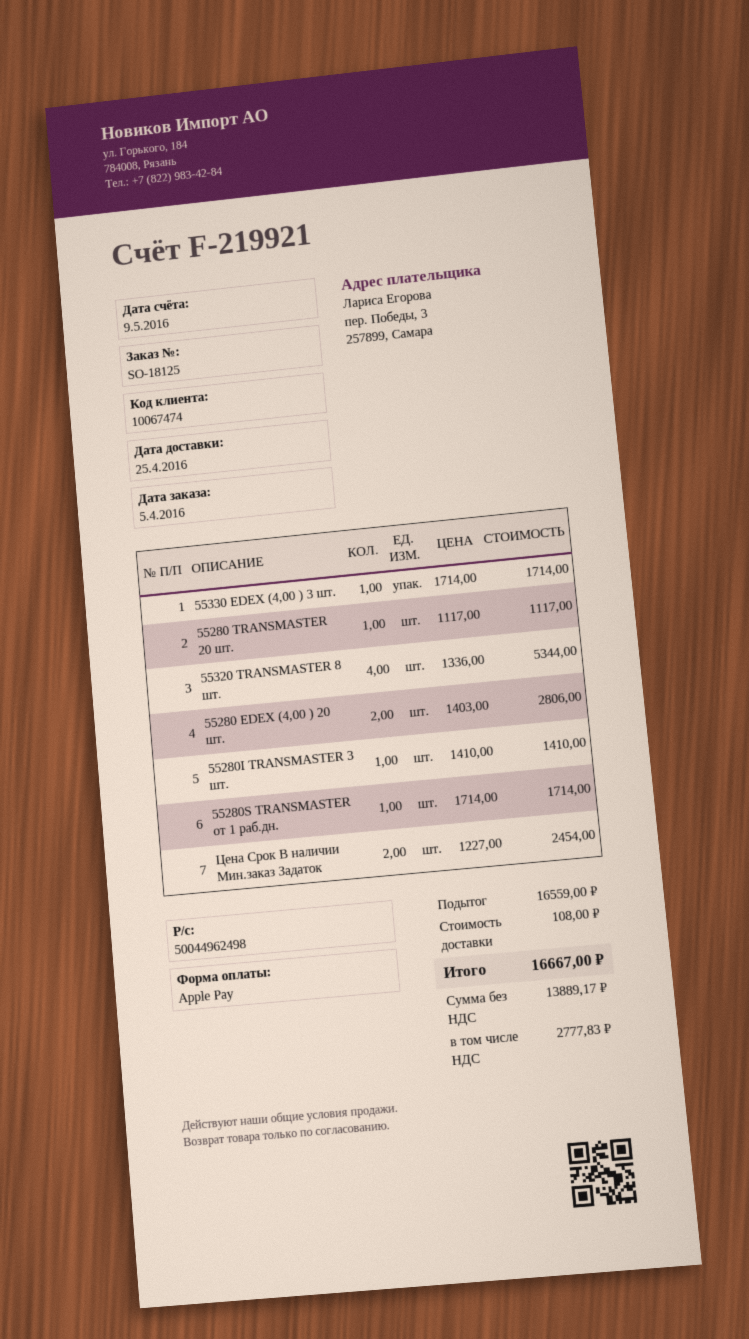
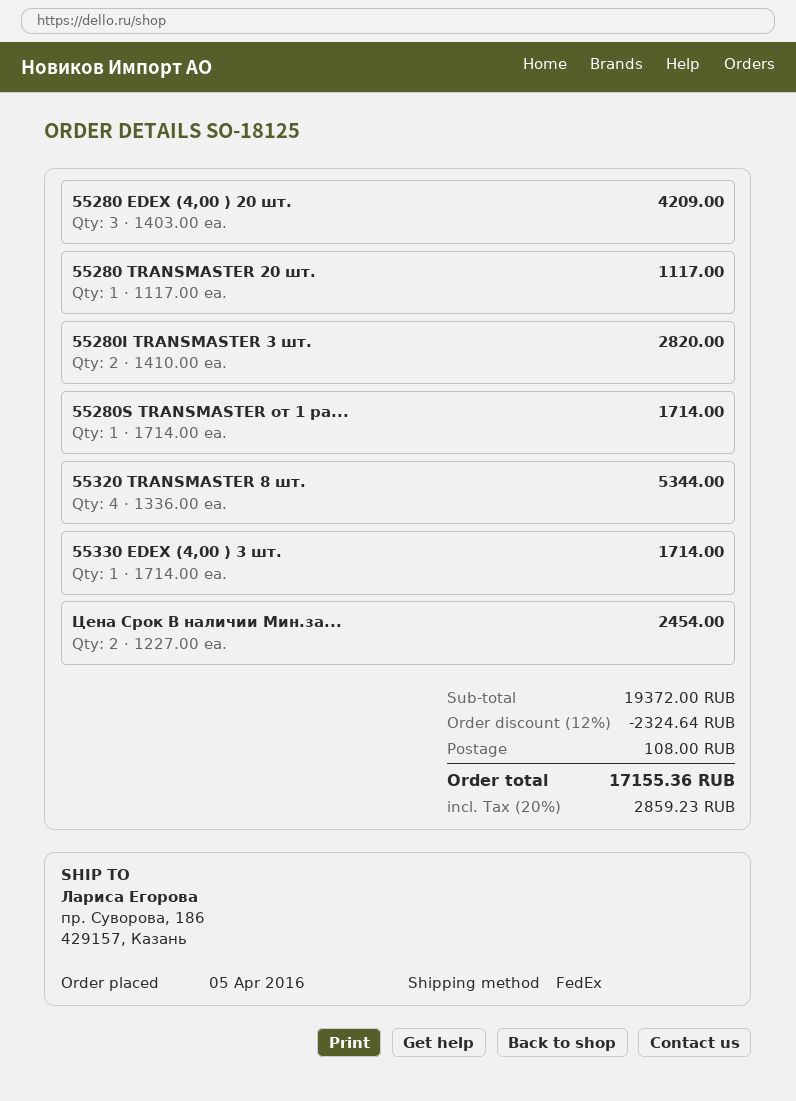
55280 EDEX (4,00 ) 20 шт.: 2 x 1403.00 = 2806.00 -> 3 x 1403.00 = 4209.00
55280I TRANSMASTER 3 шт.: 1 x 1410.00 = 1410.00 -> 2 x 1410.00 = 2820.00
subtotal: 16559.00 -> 19372.00
discount: none -> 12% = 2324.64
tax: 2777.83 -> 2859.23
total: 16667.00 -> 17155.36

